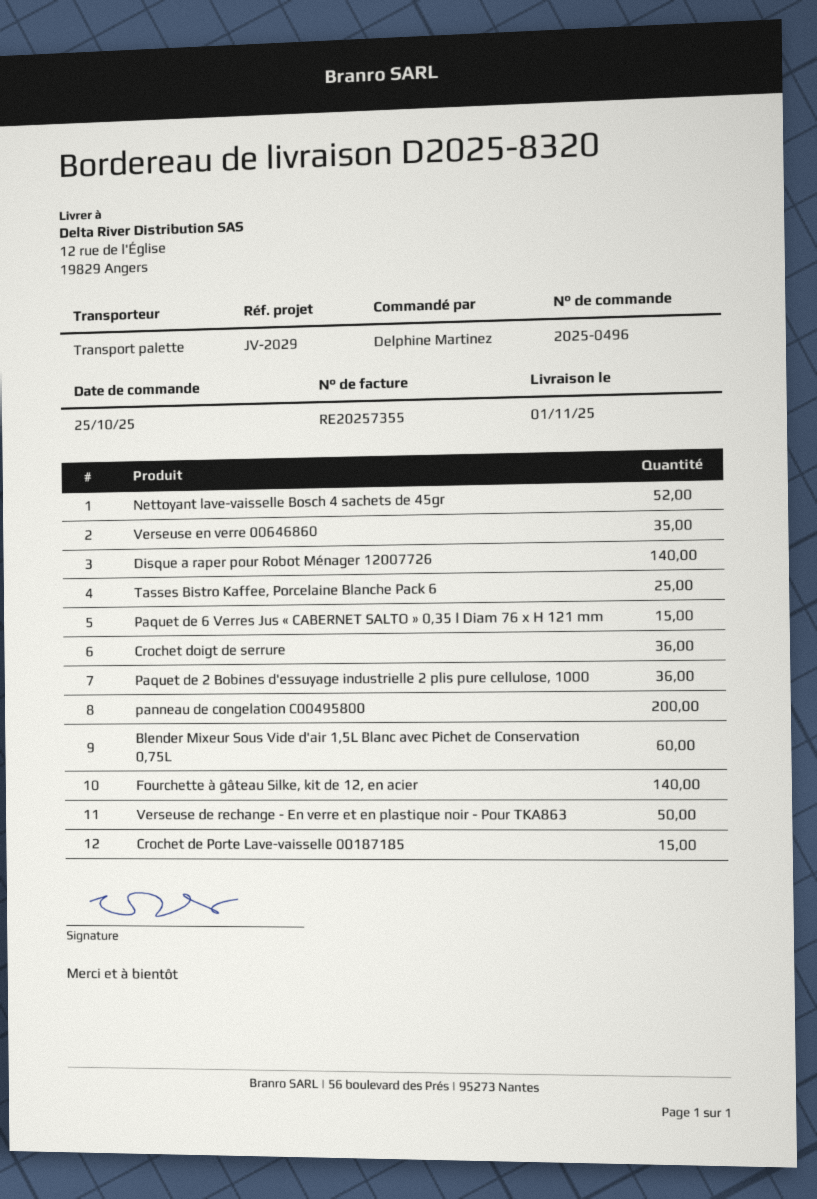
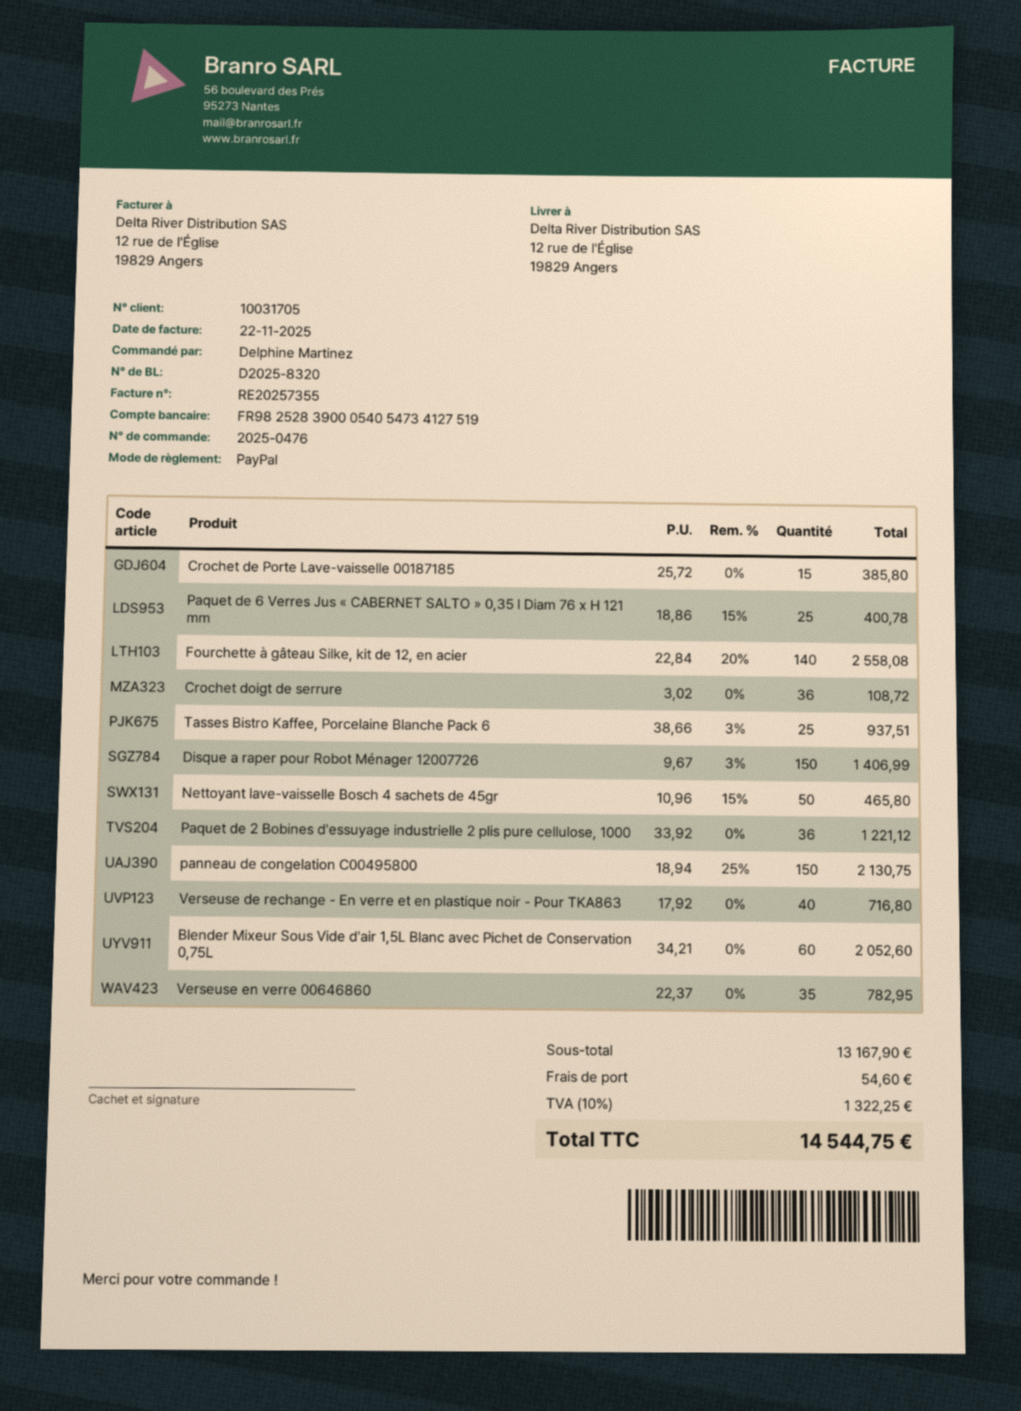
order number: 2025-0496 -> 2025-0476
Nettoyant lave-vaisselle Bosch 4 sachets de 45gr: 52 -> 50
Disque a raper pour Robot Ménager 12007726: 140 -> 150
Paquet de 6 Verres Jus « CABERNET SALTO » 0,35 l Diam 76 x H 121 mm: 15 -> 25
panneau de congelation C00495800: 200 -> 150
Verseuse de rechange - En verre et en plastique noir - Pour TKA863: 50 -> 40

